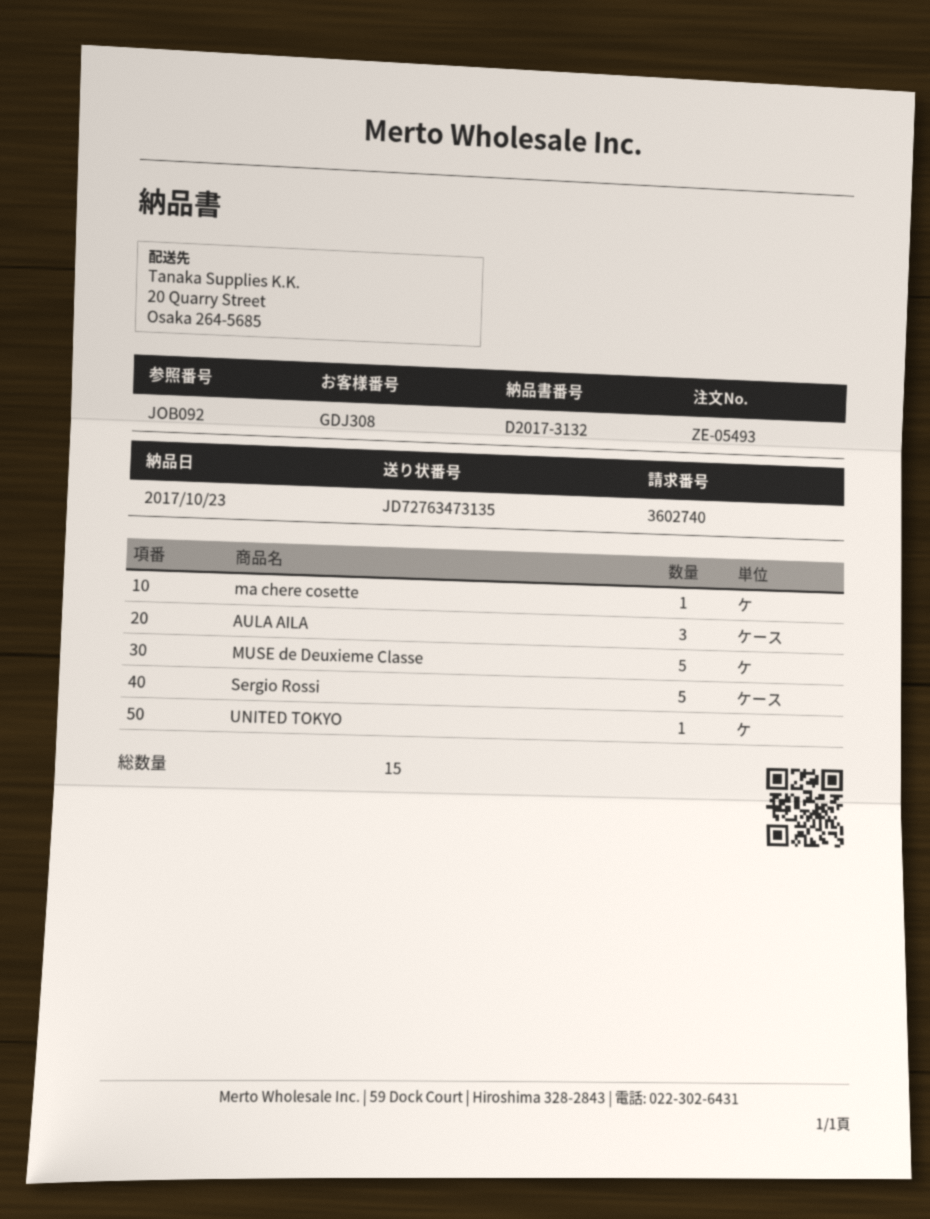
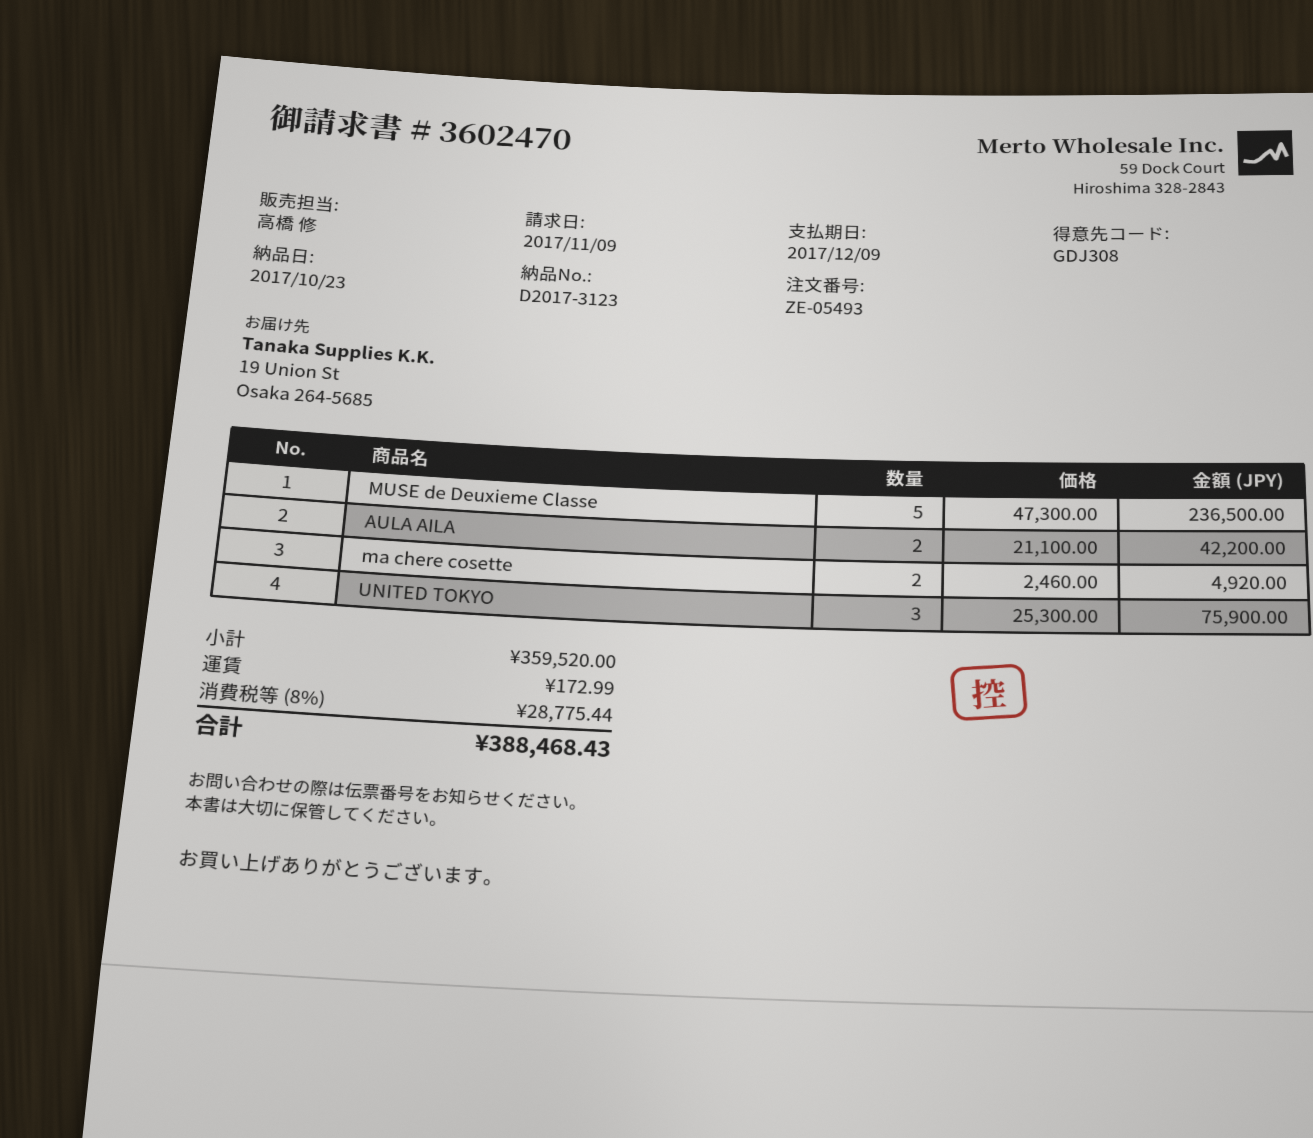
delivery note number: D2017-3132 -> D2017-3123
invoice number: 3602740 -> 3602470
ship to: 20 Quarry Street, Osaka 264-5685 -> 19 Union St, Osaka 264-5685
ma chere cosette: 1 -> 2
AULA AILA: 3 -> 2
Sergio Rossi: 5 -> none
UNITED TOKYO: 1 -> 3

